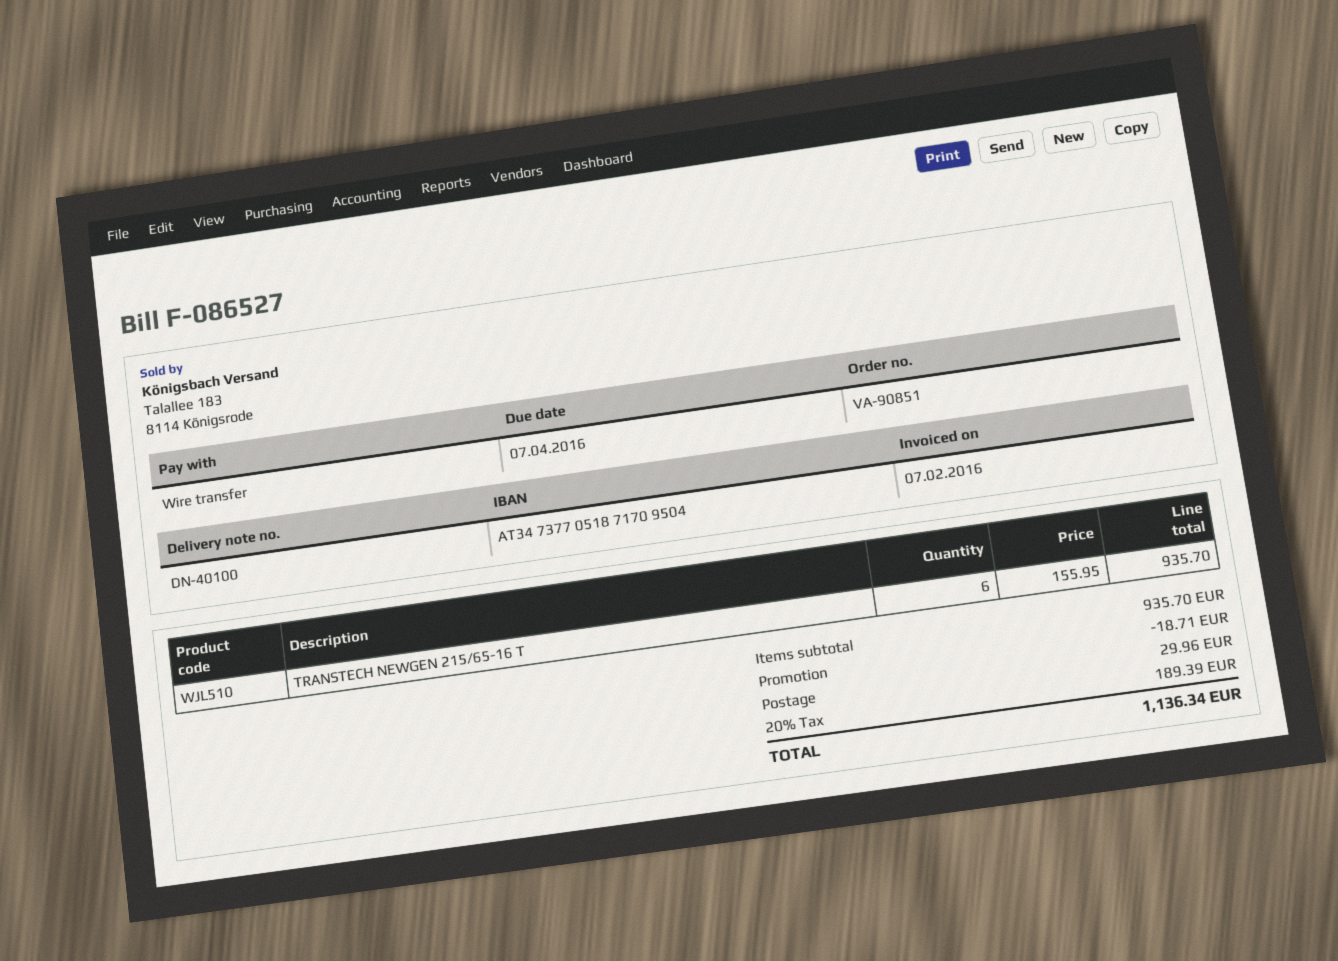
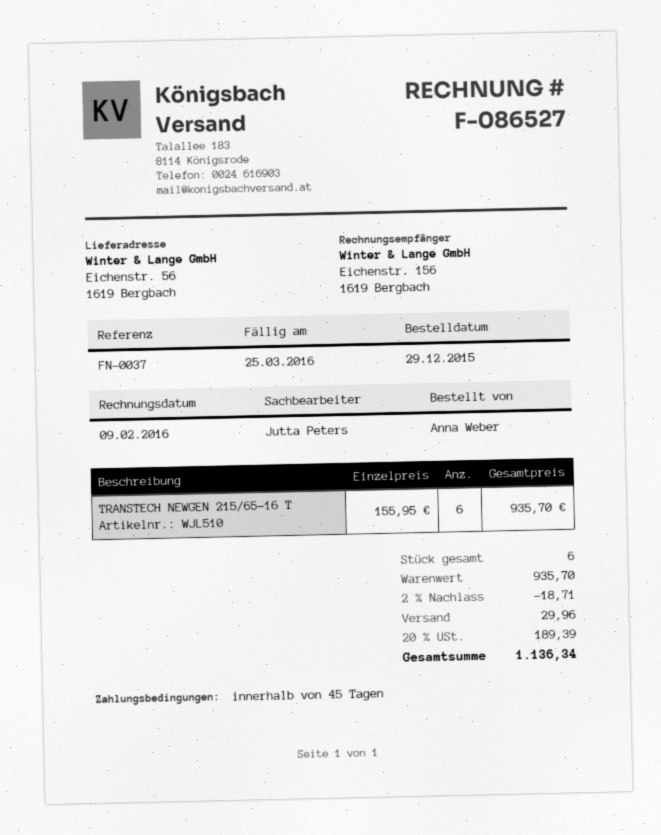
invoice date: 2016-02-07 -> 2016-02-09
due date: 2016-04-07 -> 2016-03-25

